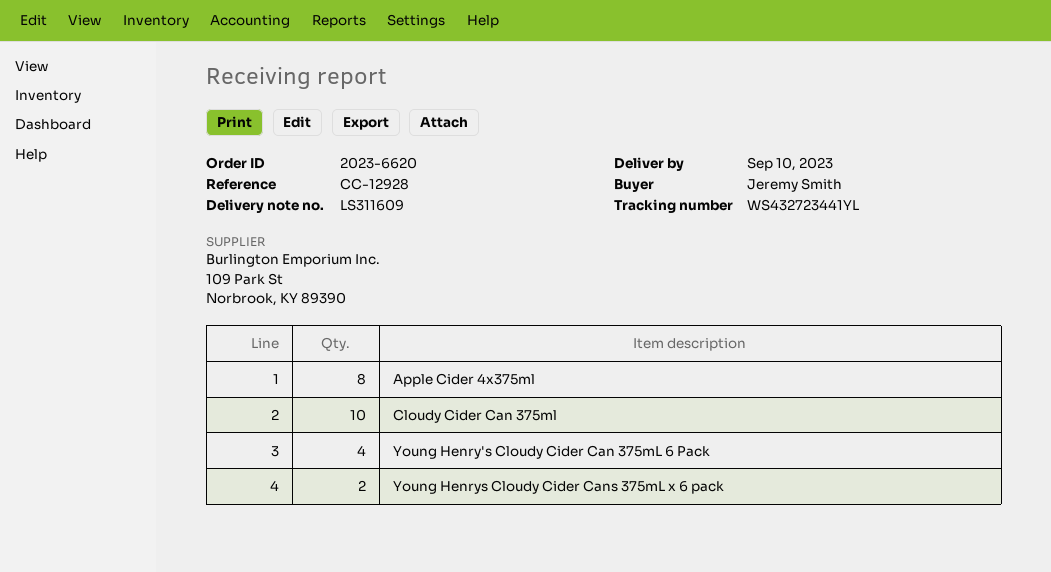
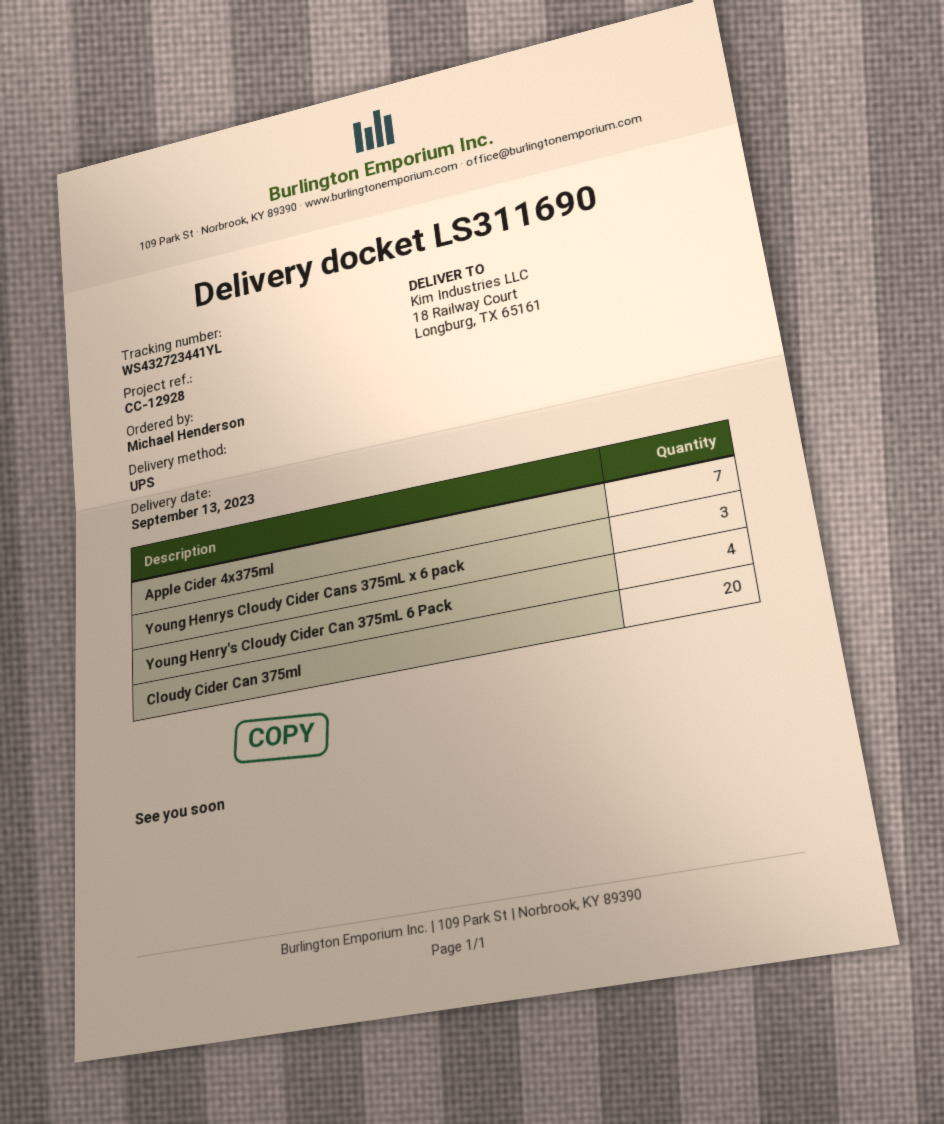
delivery note number: LS311609 -> LS311690
delivery date: 2023-09-10 -> 2023-09-13
ordered by: Jeremy Smith -> Michael Henderson
Apple Cider 4x375ml: 8 -> 7
Cloudy Cider Can 375ml: 10 -> 20
Young Henrys Cloudy Cider Cans 375mL x 6 pack: 2 -> 3

